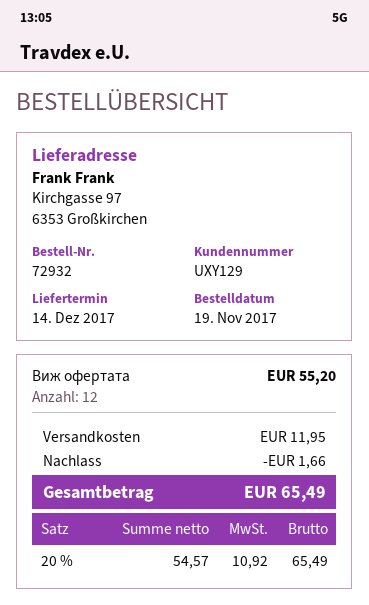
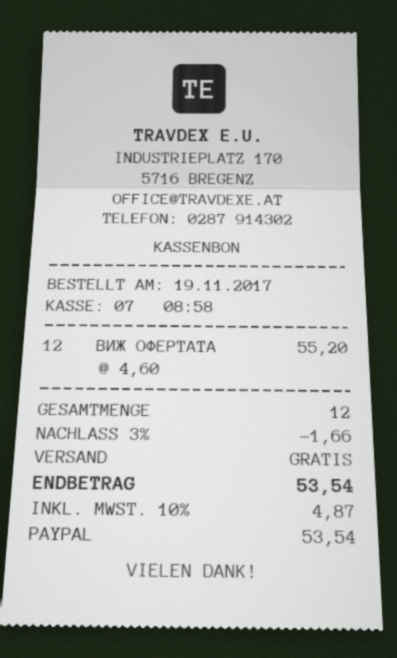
shipping: 11.95 -> 0.00
tax: 20% = 10.92 -> 10% = 4.87
total: 65.49 -> 53.54

